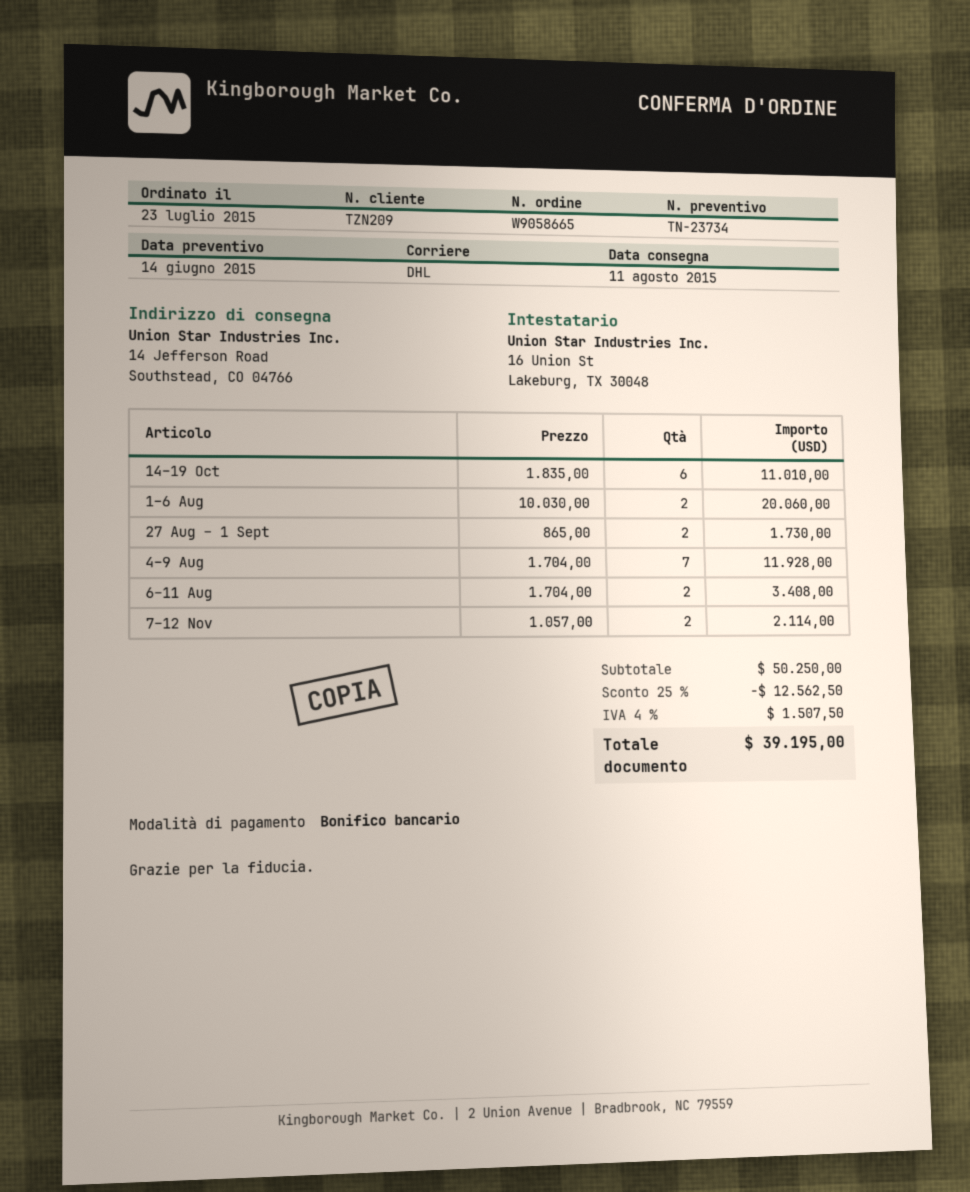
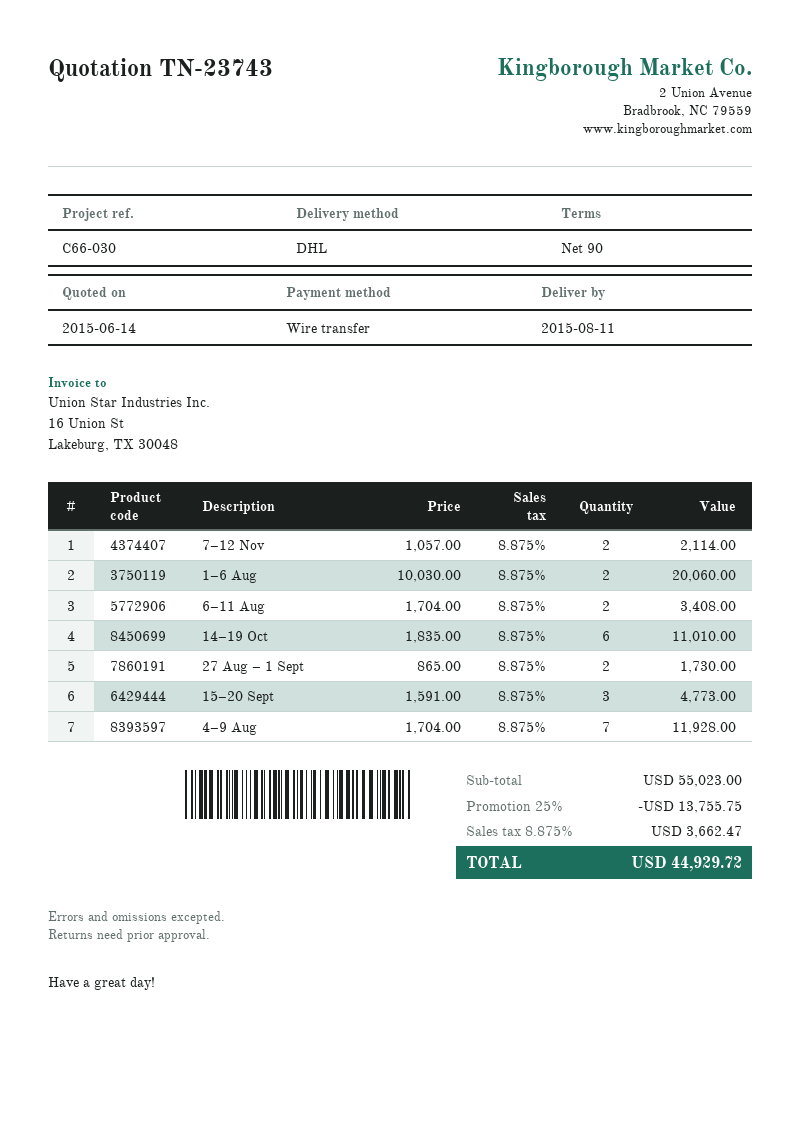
quote number: TN-23734 -> TN-23743
15–20 Sept: none -> 3 x 1591.00 = 4773.00
subtotal: 50250.00 -> 55023.00
discount: 25% = 12562.50 -> 25% = 13755.75
tax: 4% = 1507.50 -> 8.875% = 3662.47
total: 39195.00 -> 44929.72

